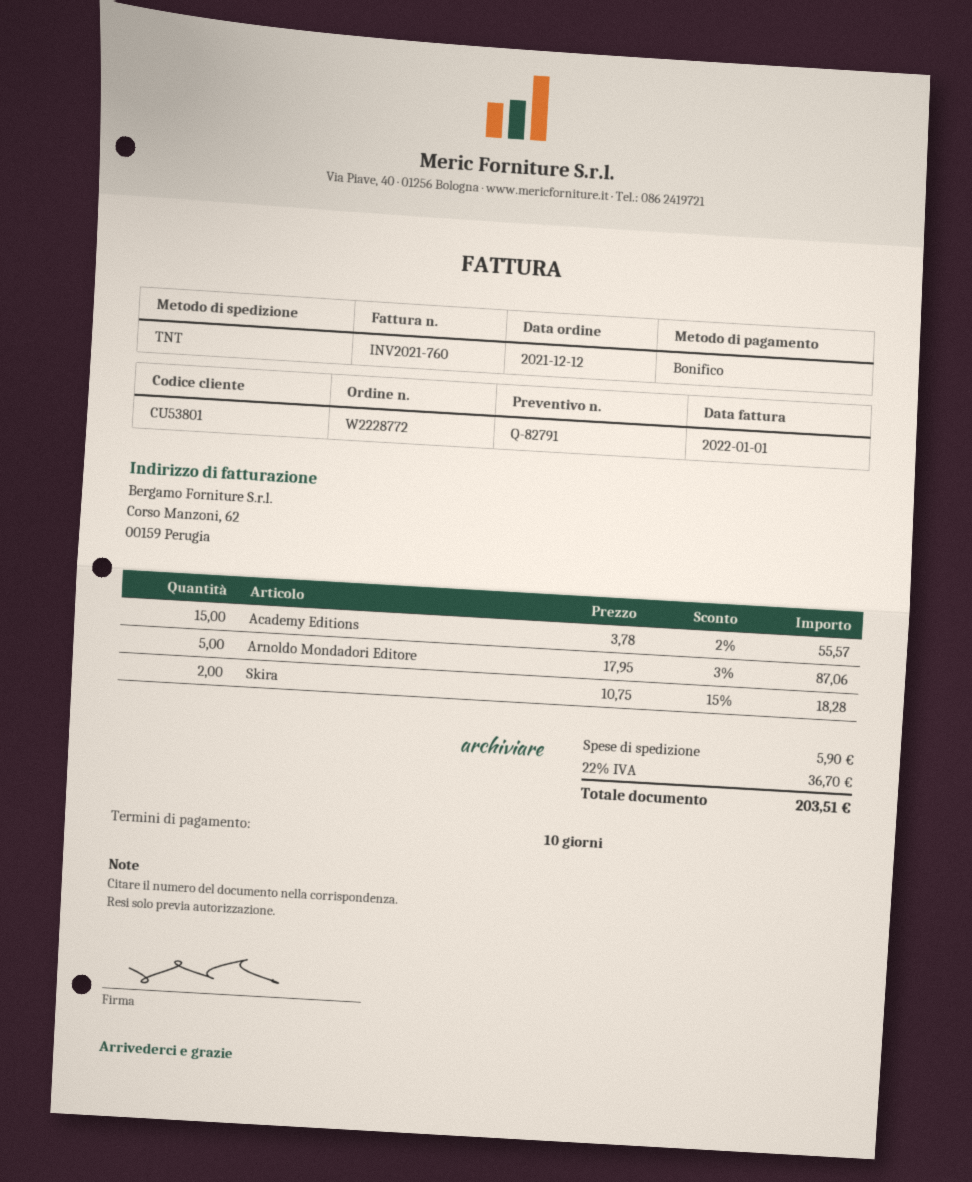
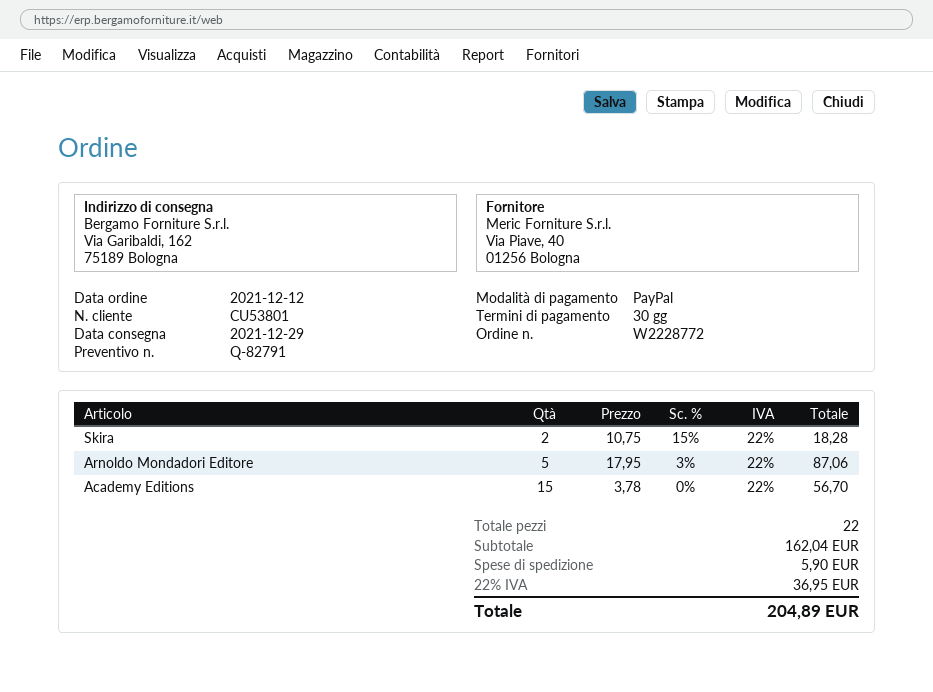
payment terms: 10 days -> 30 days
payment method: bank transfer -> PayPal
Academy Editions: 15 x 3.78 - 2% = 55.57 -> 15 x 3.78 = 56.70
tax: 22% = 36.70 -> 22% = 36.95
total: 203.51 -> 204.89

